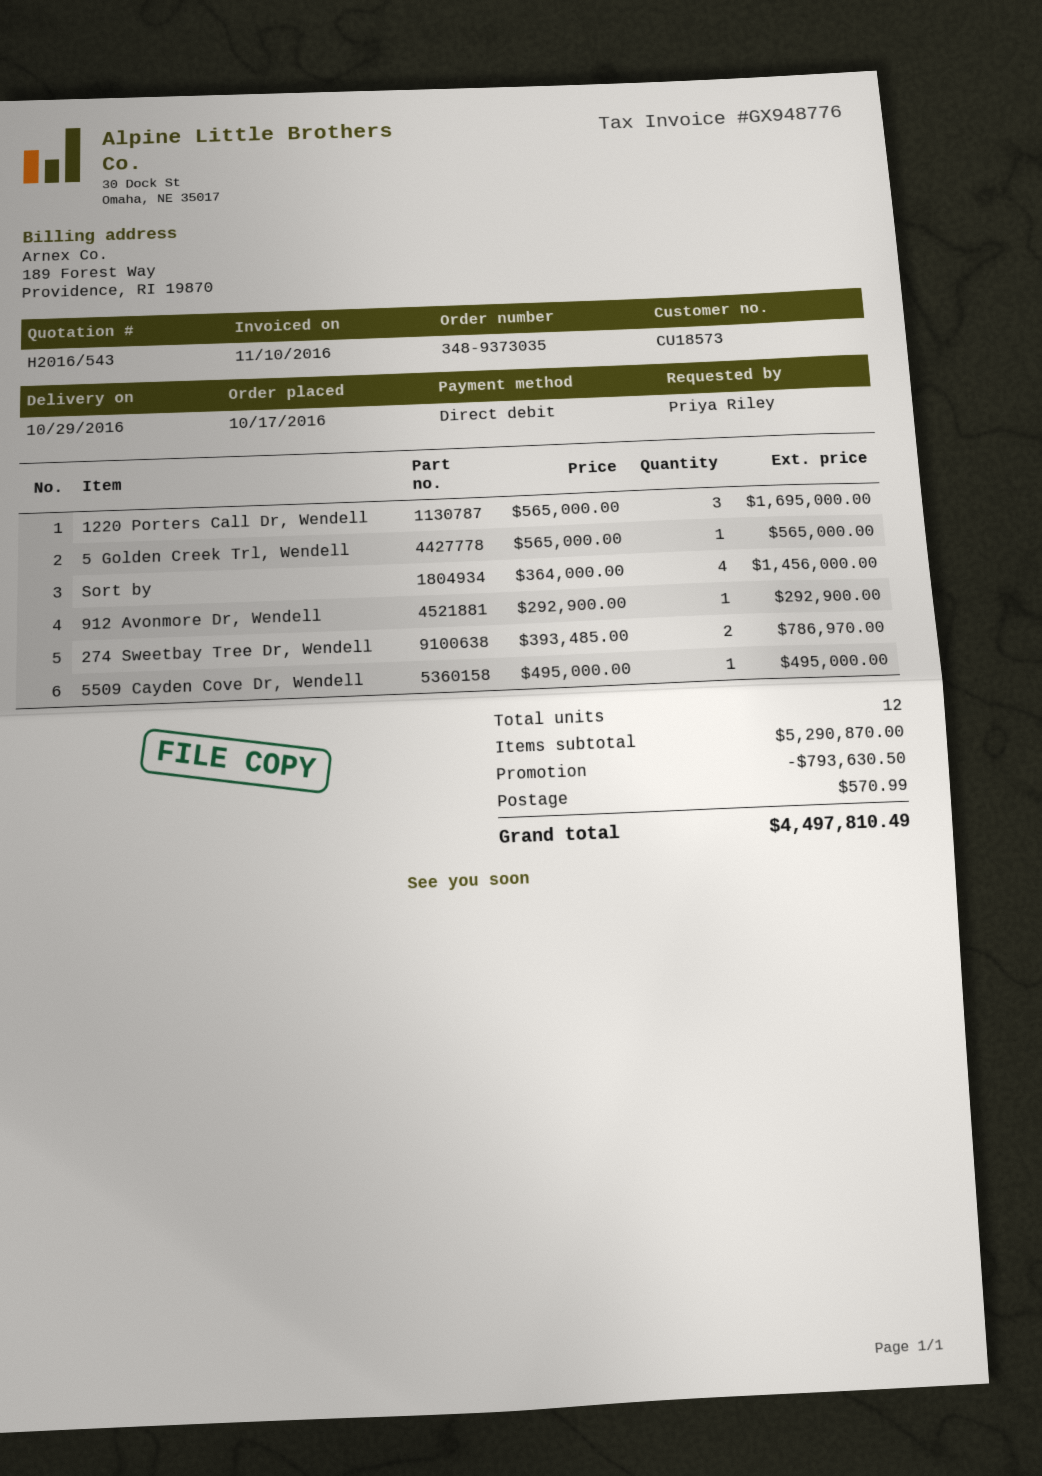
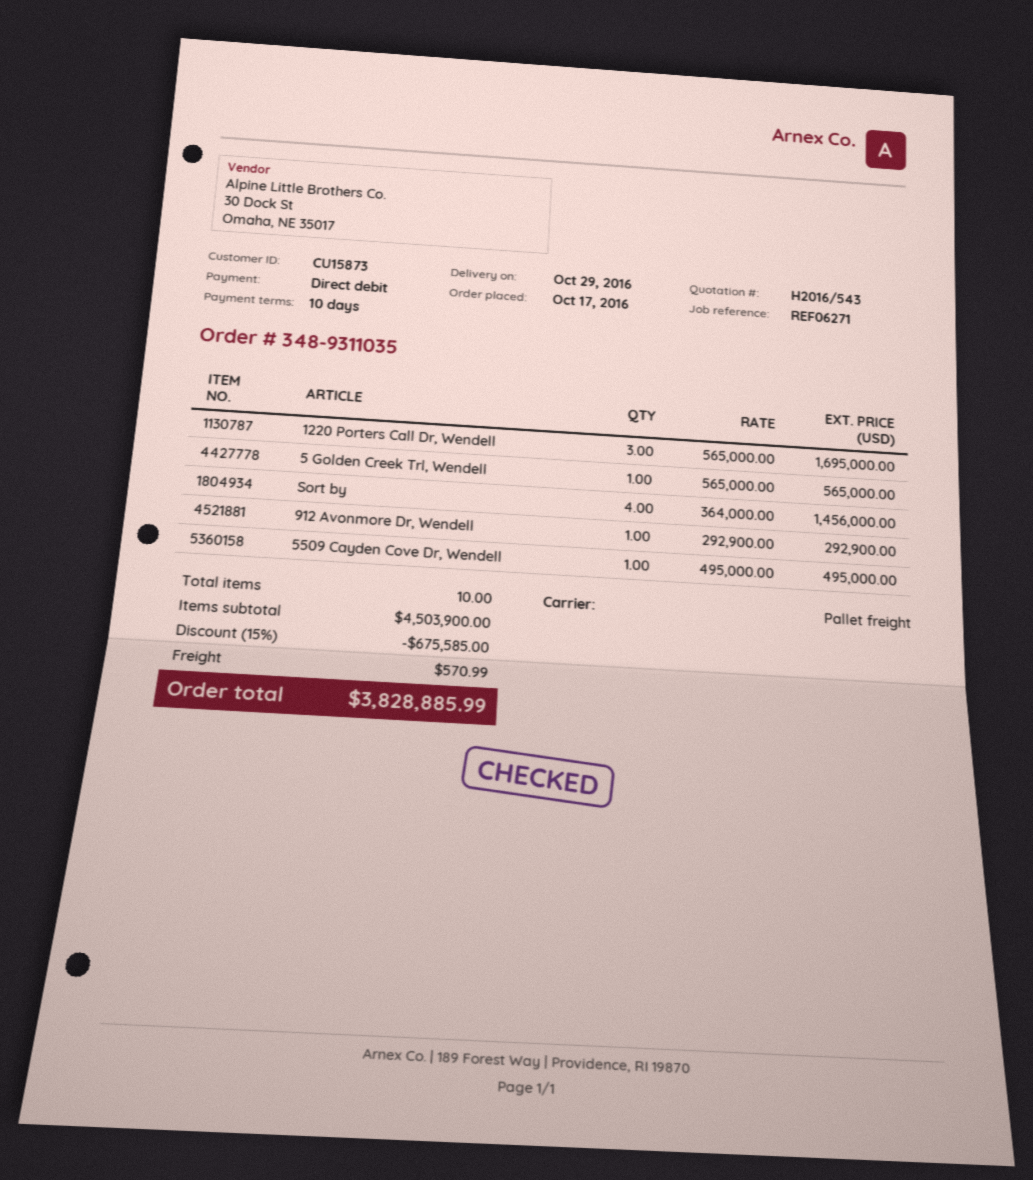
order number: 348-9373035 -> 348-9311035
customer number: CU18573 -> CU15873
274 Sweetbay Tree Dr, Wendell: 2 x 393485.00 = 786970.00 -> none
total quantity: 12 -> 10
subtotal: 5290870.00 -> 4503900.00
discount: 793630.50 -> 675585.00
total: 4497810.49 -> 3828885.99

